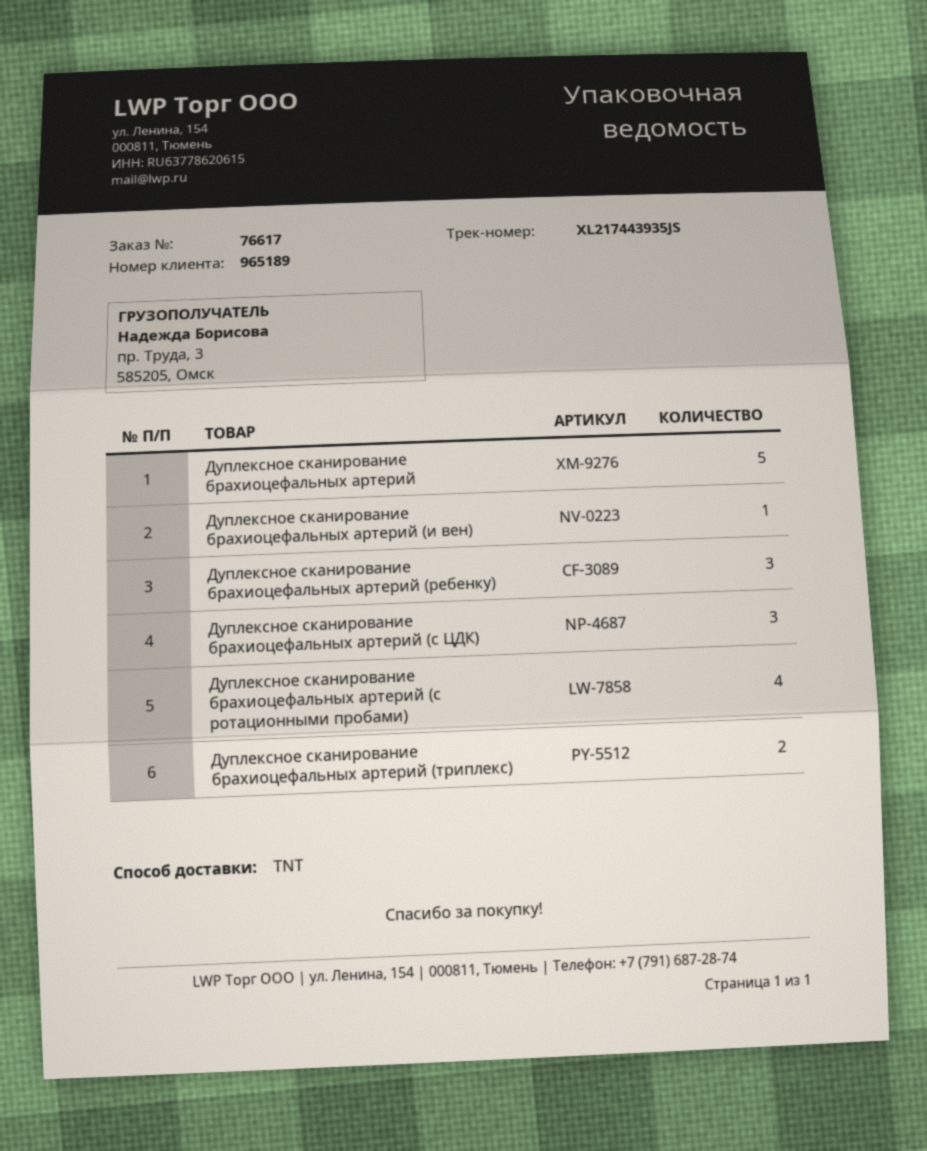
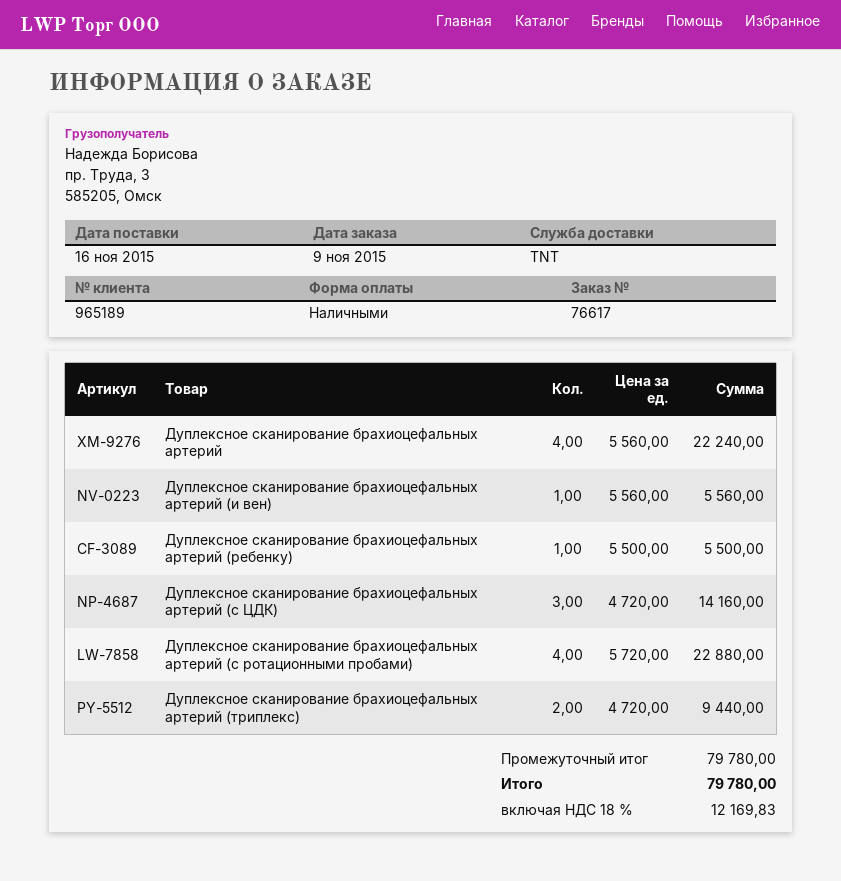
Дуплексное сканирование брахиоцефальных артерий: 5 -> 4
Дуплексное сканирование брахиоцефальных артерий (ребенку): 3 -> 1

